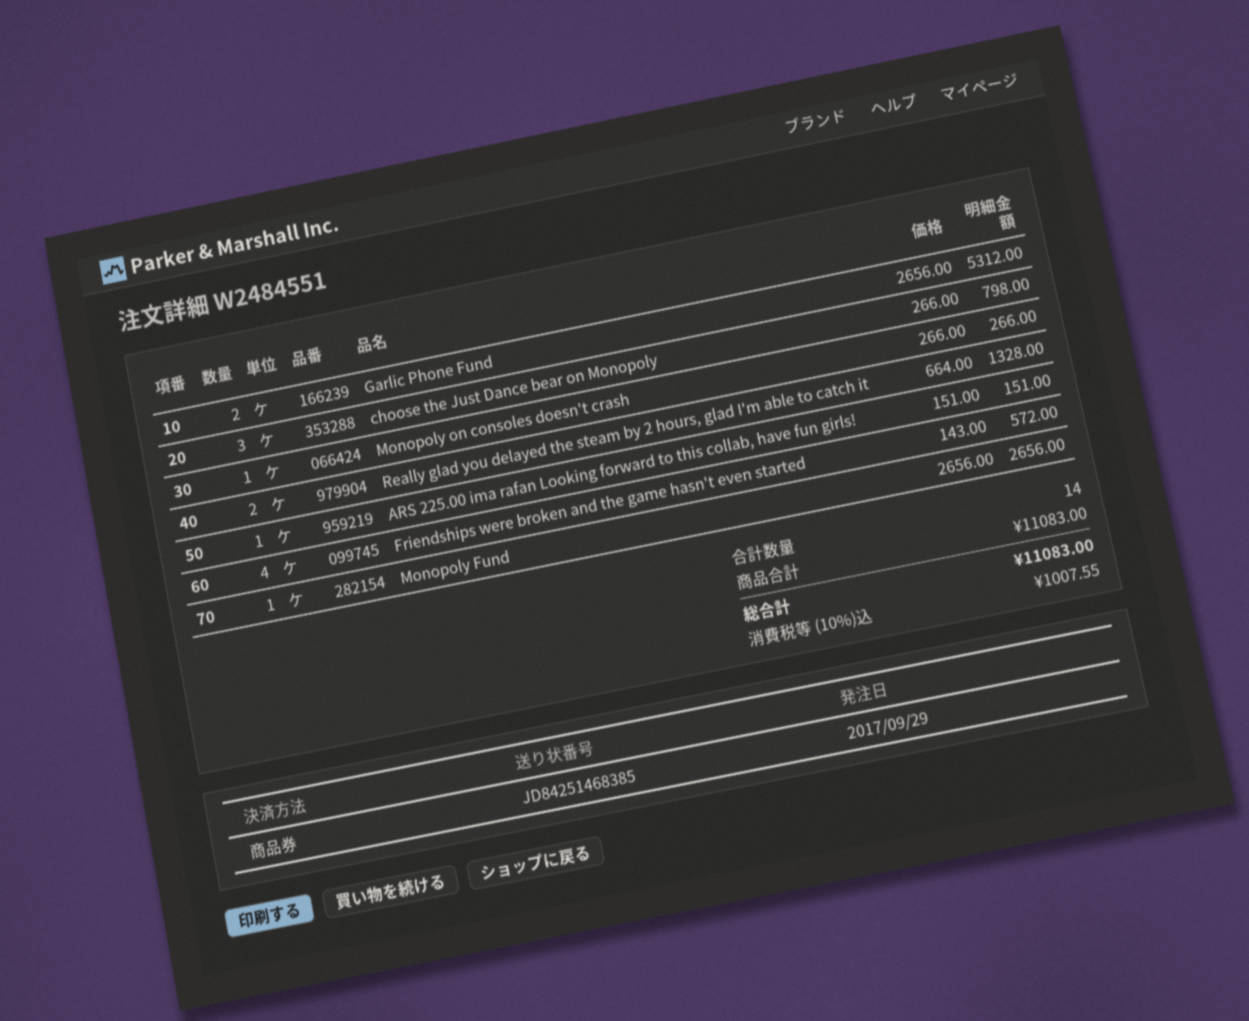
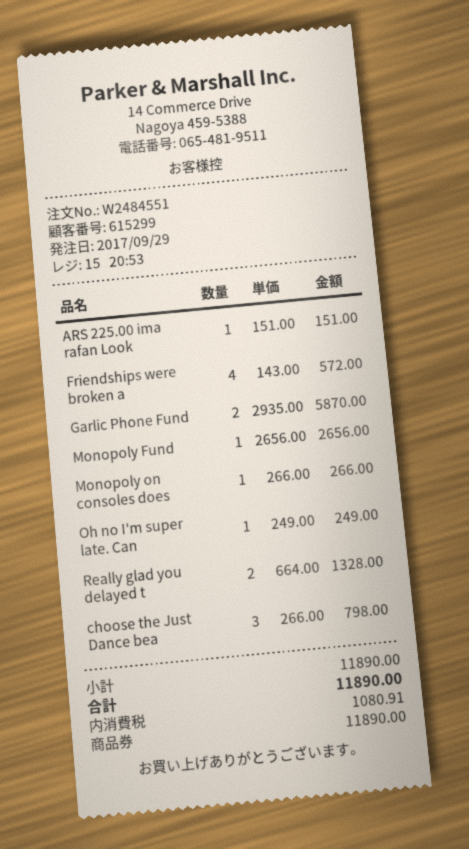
Garlic Phone Fund: 2 x 2656.00 = 5312.00 -> 2 x 2935.00 = 5870.00
Oh no I'm super late. Can: none -> 1 x 249.00 = 249.00
subtotal: 11083.00 -> 11890.00
tax: 1007.55 -> 1080.91
total: 11083.00 -> 11890.00

